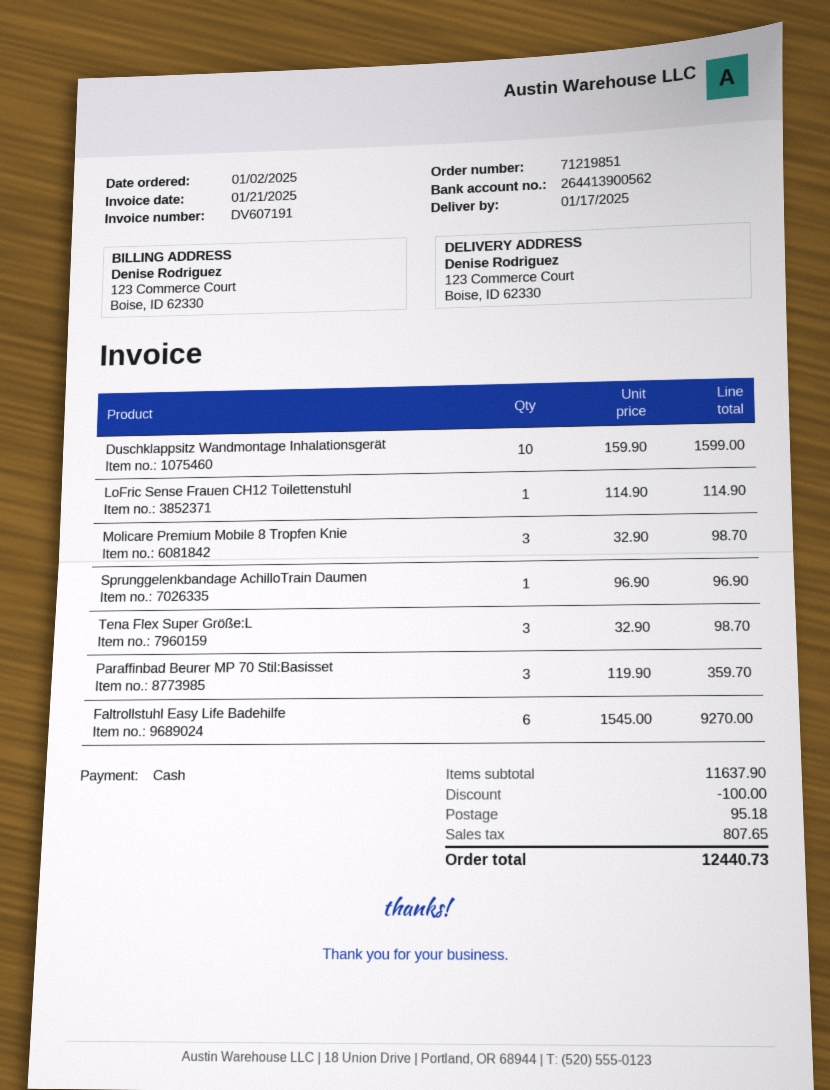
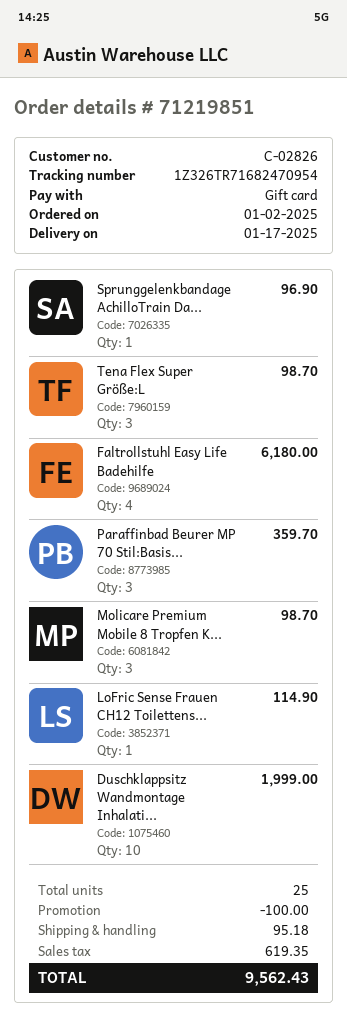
payment method: cash -> gift card
Duschklappsitz Wandmontage Inhalationsgerät: 10 for 1599.00 -> 10 for 1999.00
Faltrollstuhl Easy Life Badehilfe: 6 for 9270.00 -> 4 for 6180.00
tax: 807.65 -> 619.35
total: 12440.73 -> 9562.43

